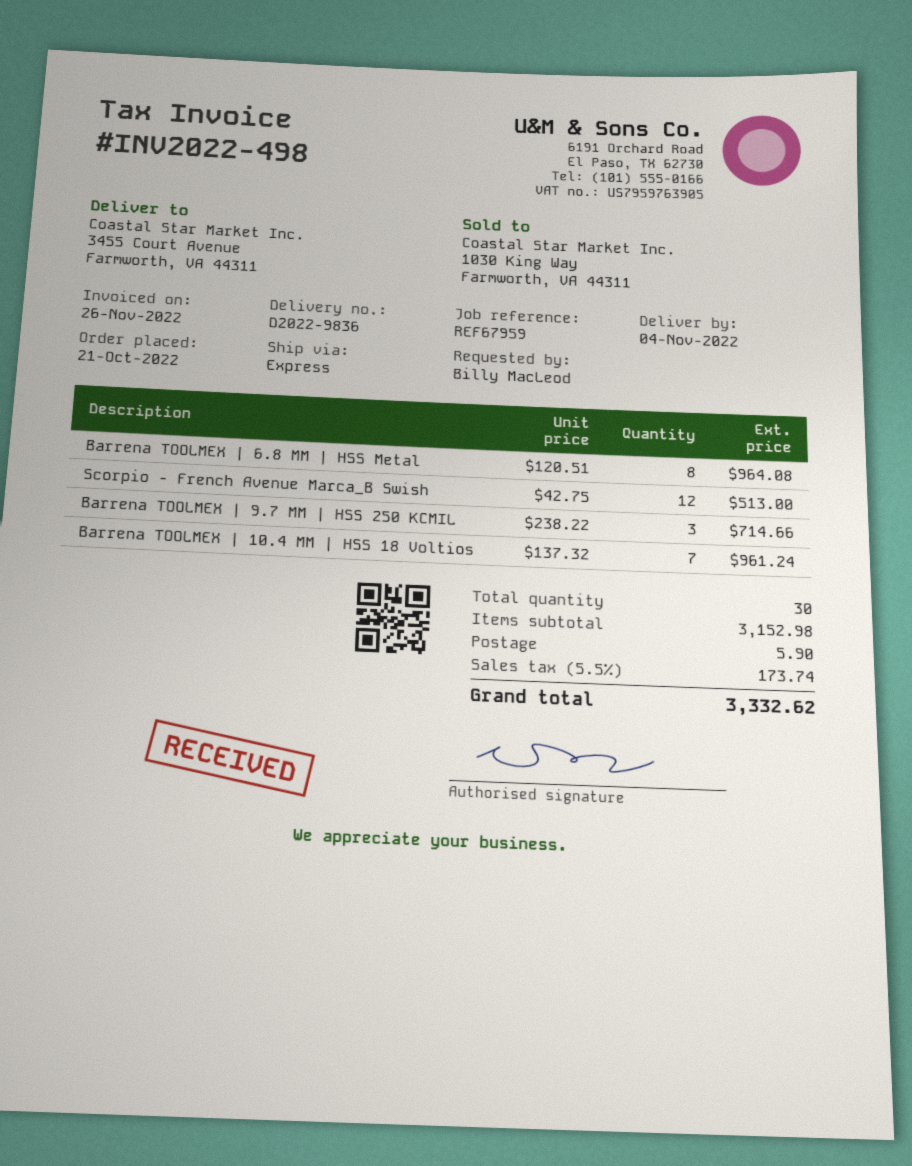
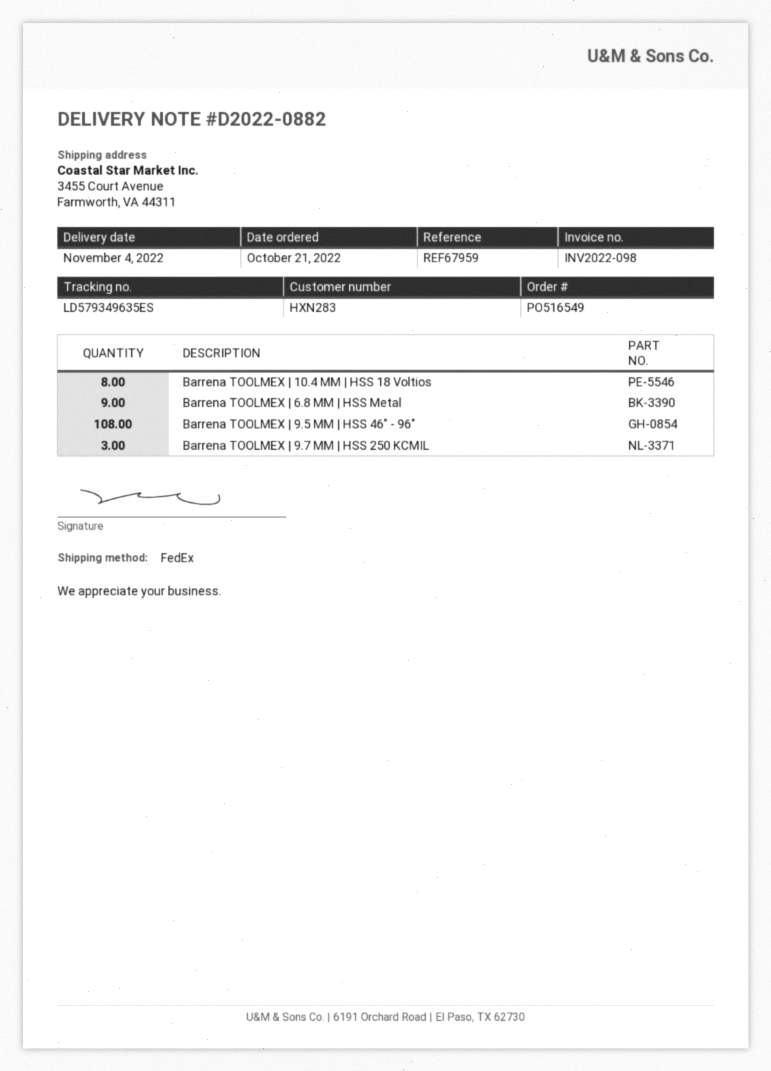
delivery note number: D2022-9836 -> D2022-0882
invoice number: INV2022-498 -> INV2022-098
shipping method: express -> FedEx
Barrena TOOLMEX | 6.8 MM | HSS Metal: 8 -> 9
Scorpio - French Avenue Marca_B Swish: 12 -> none
Barrena TOOLMEX | 10.4 MM | HSS 18 Voltios: 7 -> 8
Barrena TOOLMEX | 9.5 MM | HSS 46" - 96": none -> 108

